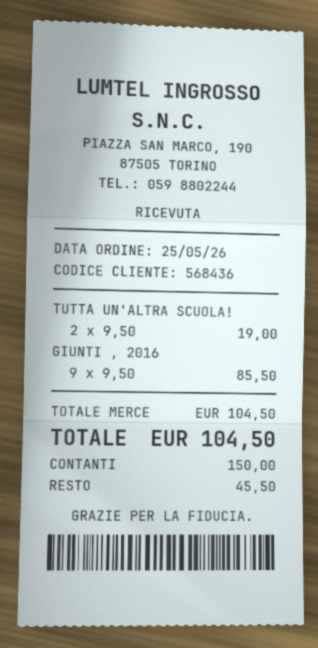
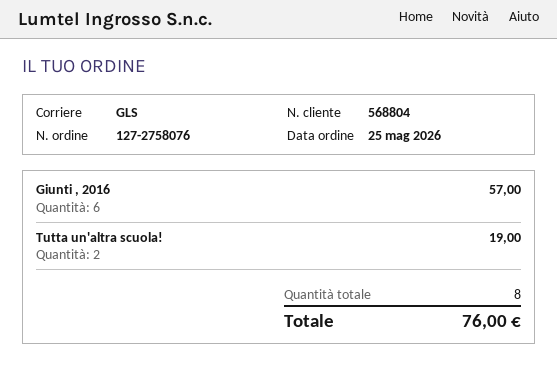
customer number: 568436 -> 568804
GIUNTI , 2016: 9 for 85.50 -> 6 for 57.00
total: 104.50 -> 76.00

